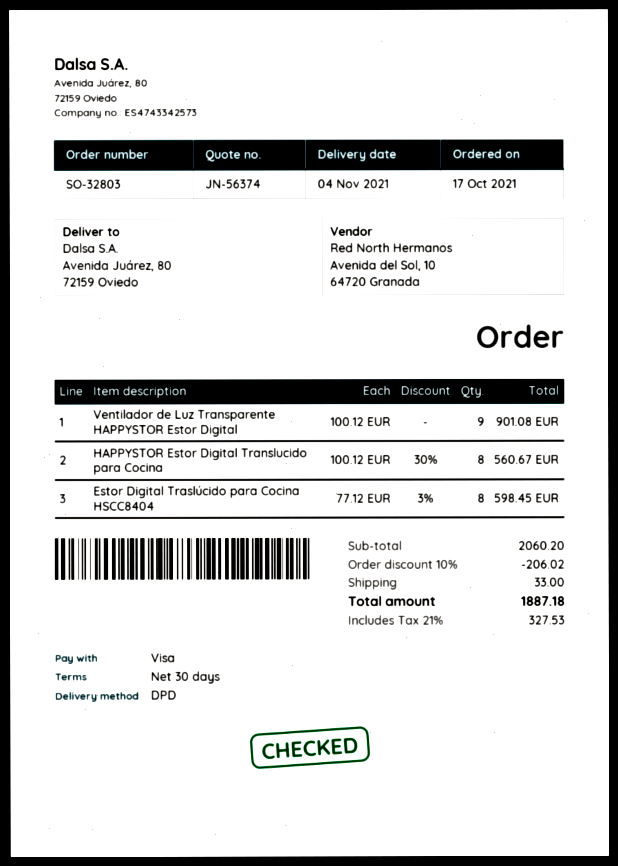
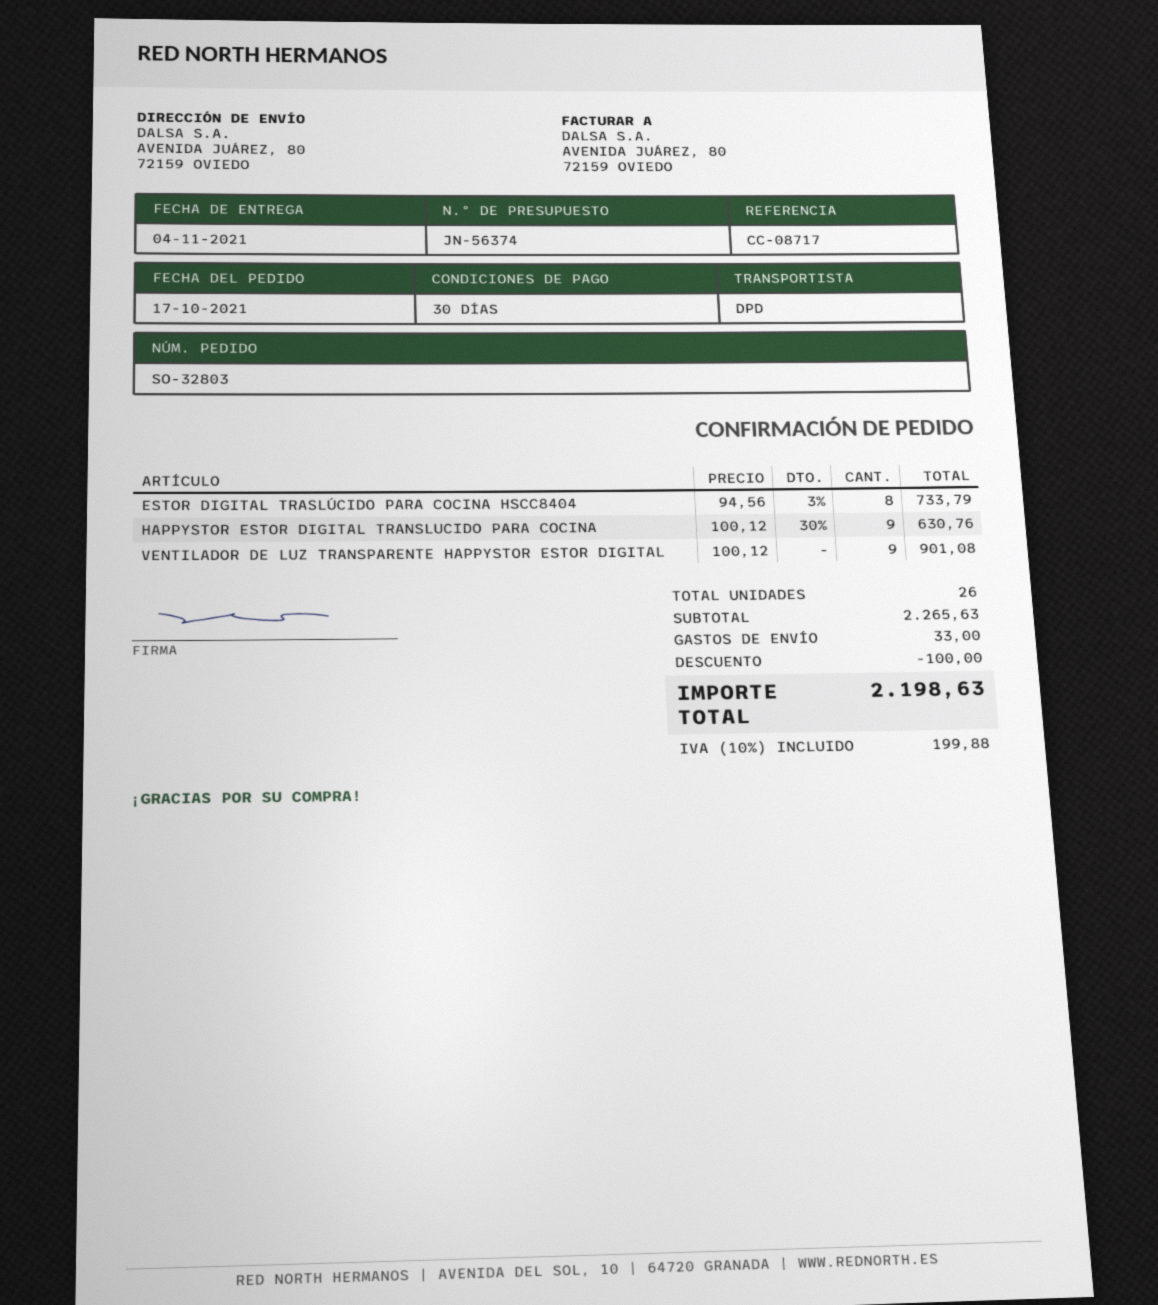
HAPPYSTOR Estor Digital Translucido para Cocina: 8 x 100.12 - 30% = 560.67 -> 9 x 100.12 - 30% = 630.76
Estor Digital Traslúcido para Cocina HSCC8404: 8 x 77.12 - 3% = 598.45 -> 8 x 94.56 - 3% = 733.79
subtotal: 2060.20 -> 2265.63
discount: 206.02 -> 100.00
tax: 21% = 327.53 -> 10% = 199.88
total: 1887.18 -> 2198.63

